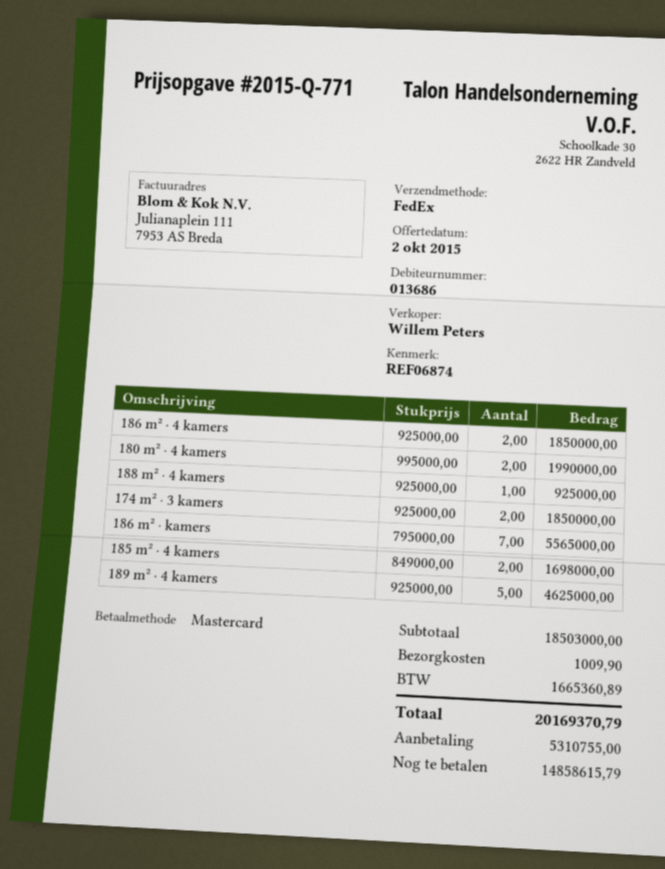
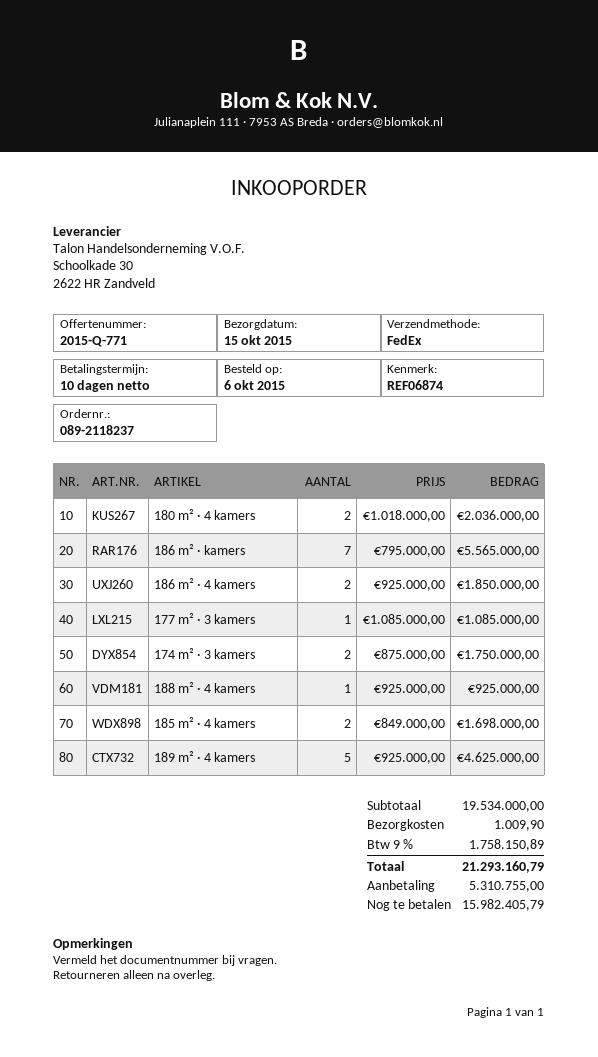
180 m² · 4 kamers: 2 x 995000.00 = 1990000.00 -> 2 x 1018000.00 = 2036000.00
174 m² · 3 kamers: 2 x 925000.00 = 1850000.00 -> 2 x 875000.00 = 1750000.00
177 m² · 3 kamers: none -> 1 x 1085000.00 = 1085000.00
subtotal: 18503000.00 -> 19534000.00
tax: 1665360.89 -> 1758150.89
total: 20169370.79 -> 21293160.79
balance: 14858615.79 -> 15982405.79

